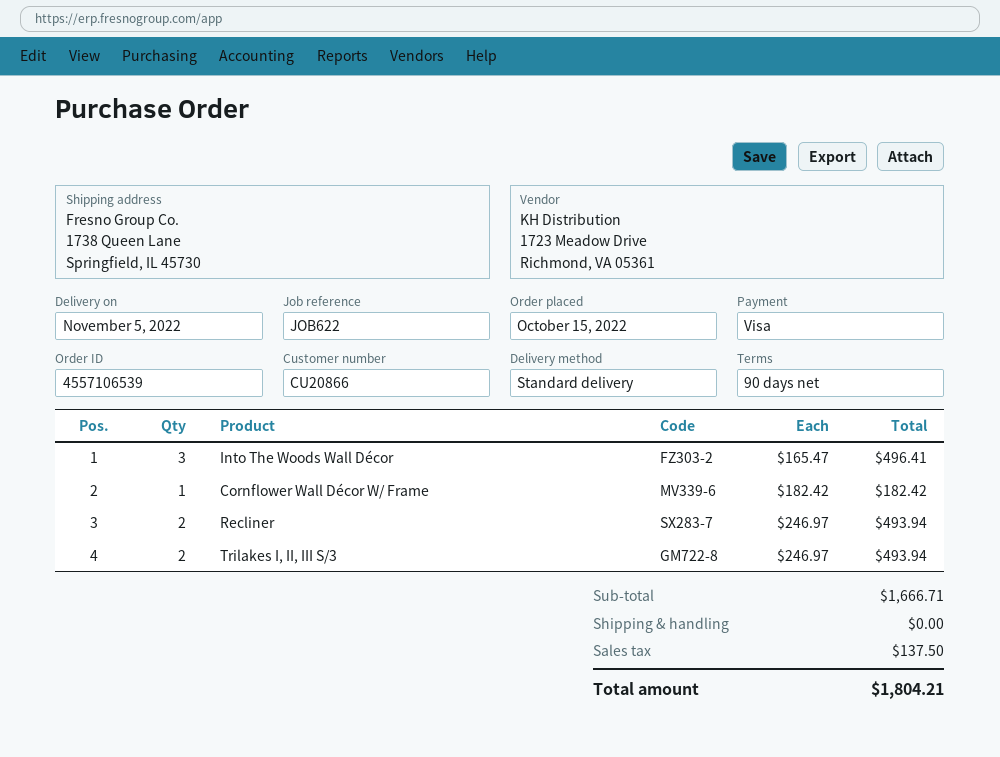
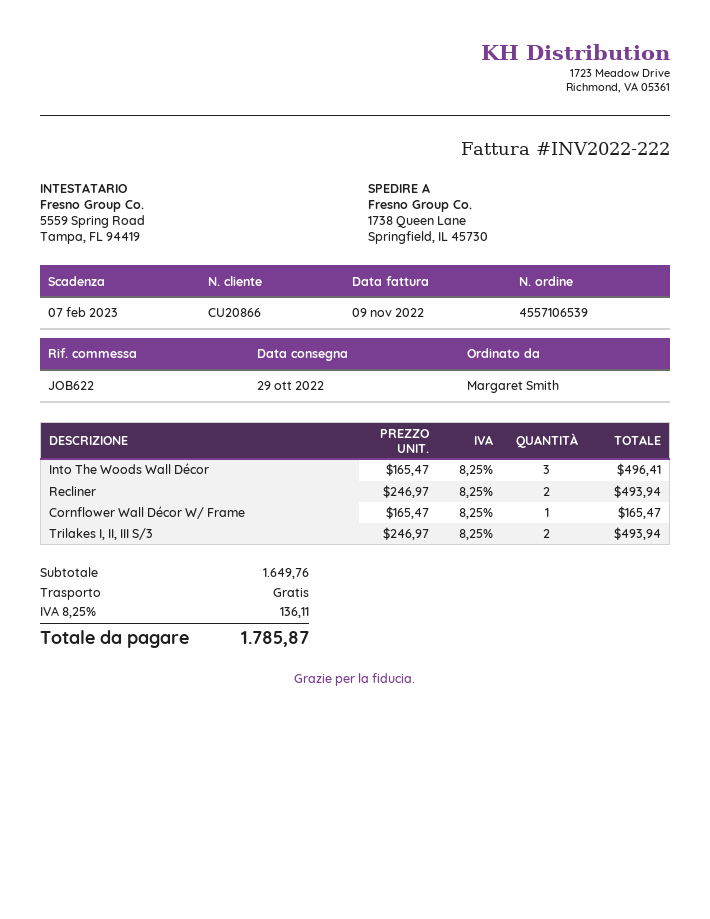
delivery date: 2022-11-05 -> 2022-10-29
Cornflower Wall Décor W/ Frame: 1 x 182.42 = 182.42 -> 1 x 165.47 = 165.47
subtotal: 1666.71 -> 1649.76
tax: 137.50 -> 136.11
total: 1804.21 -> 1785.87

